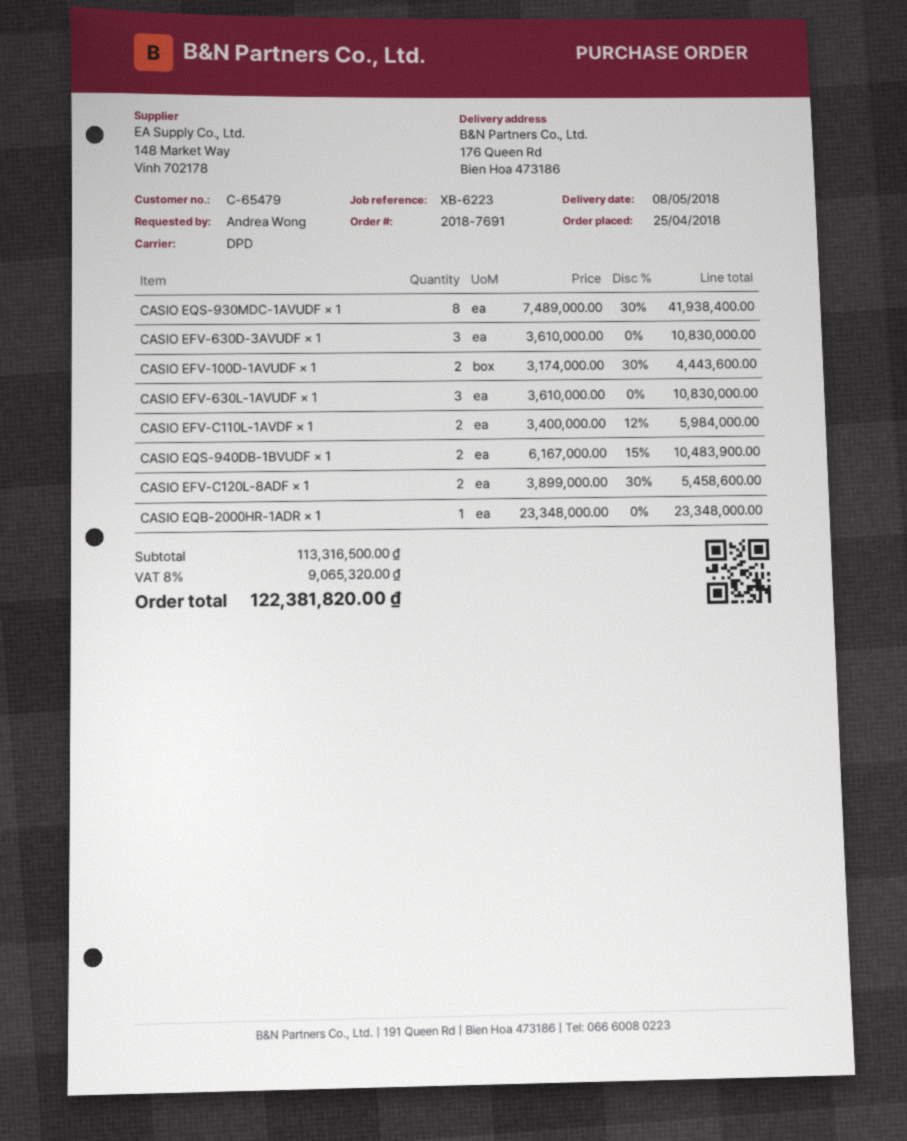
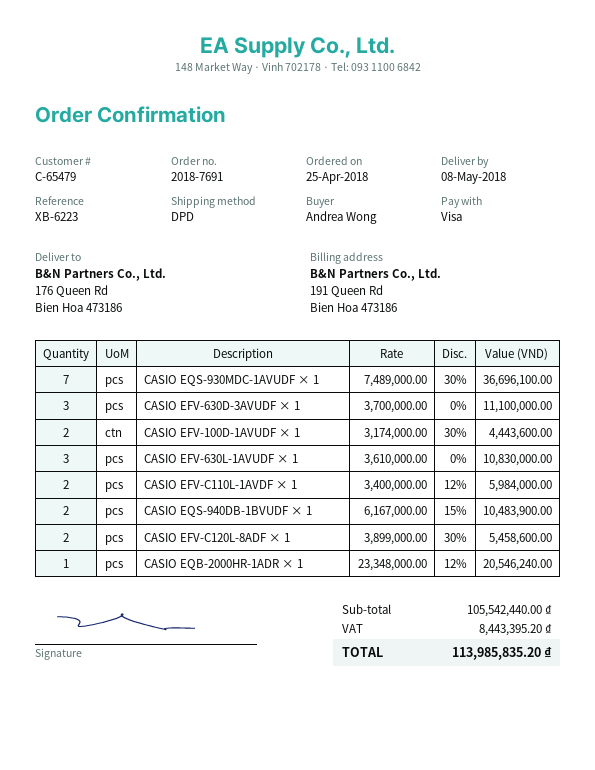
CASIO EQS-930MDC-1AVUDF × 1: 8 x 7489000.00 - 30% = 41938400.00 -> 7 x 7489000.00 - 30% = 36696100.00
CASIO EFV-630D-3AVUDF × 1: 3 x 3610000.00 = 10830000.00 -> 3 x 3700000.00 = 11100000.00
CASIO EQB-2000HR-1ADR × 1: 1 x 23348000.00 = 23348000.00 -> 1 x 23348000.00 - 12% = 20546240.00
subtotal: 113316500.00 -> 105542440.00
tax: 9065320.00 -> 8443395.20
total: 122381820.00 -> 113985835.20

